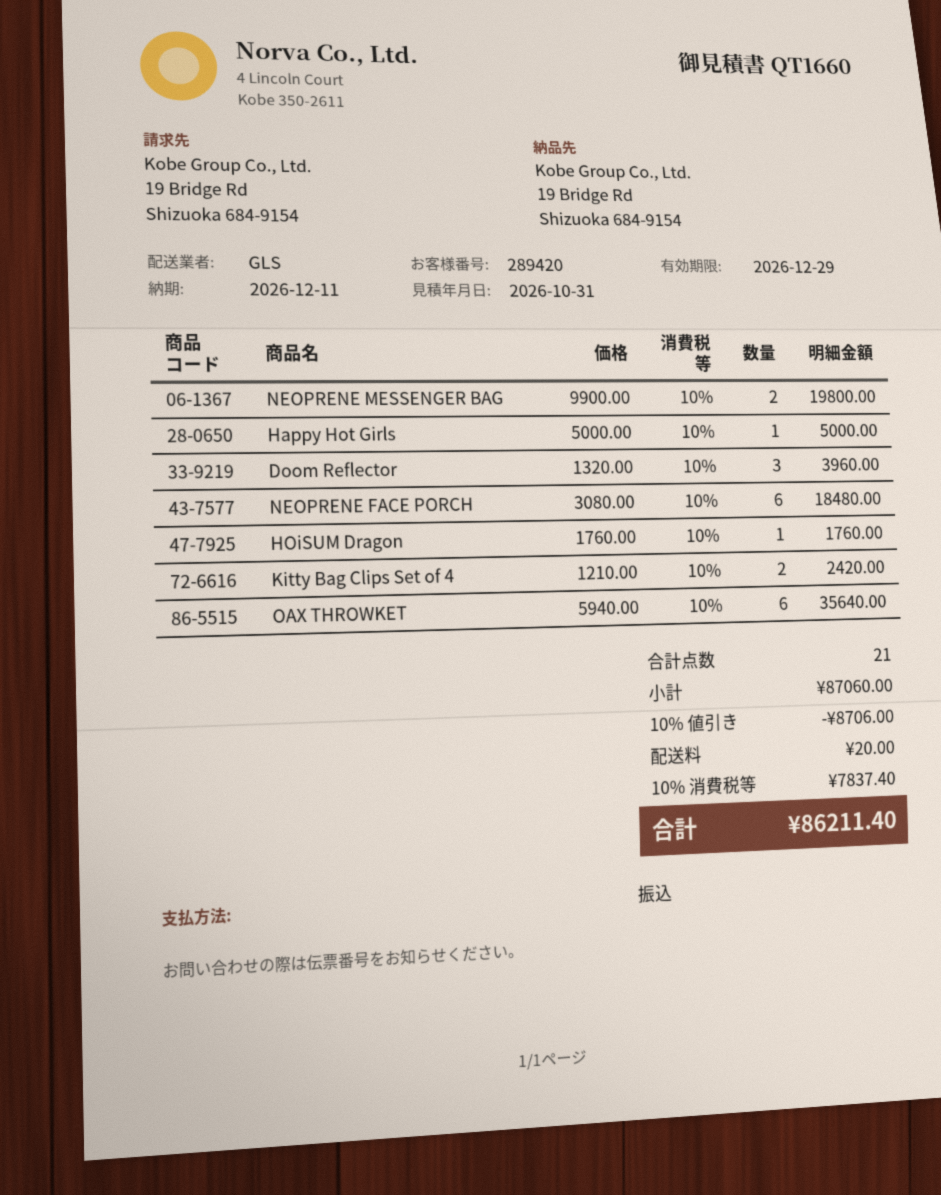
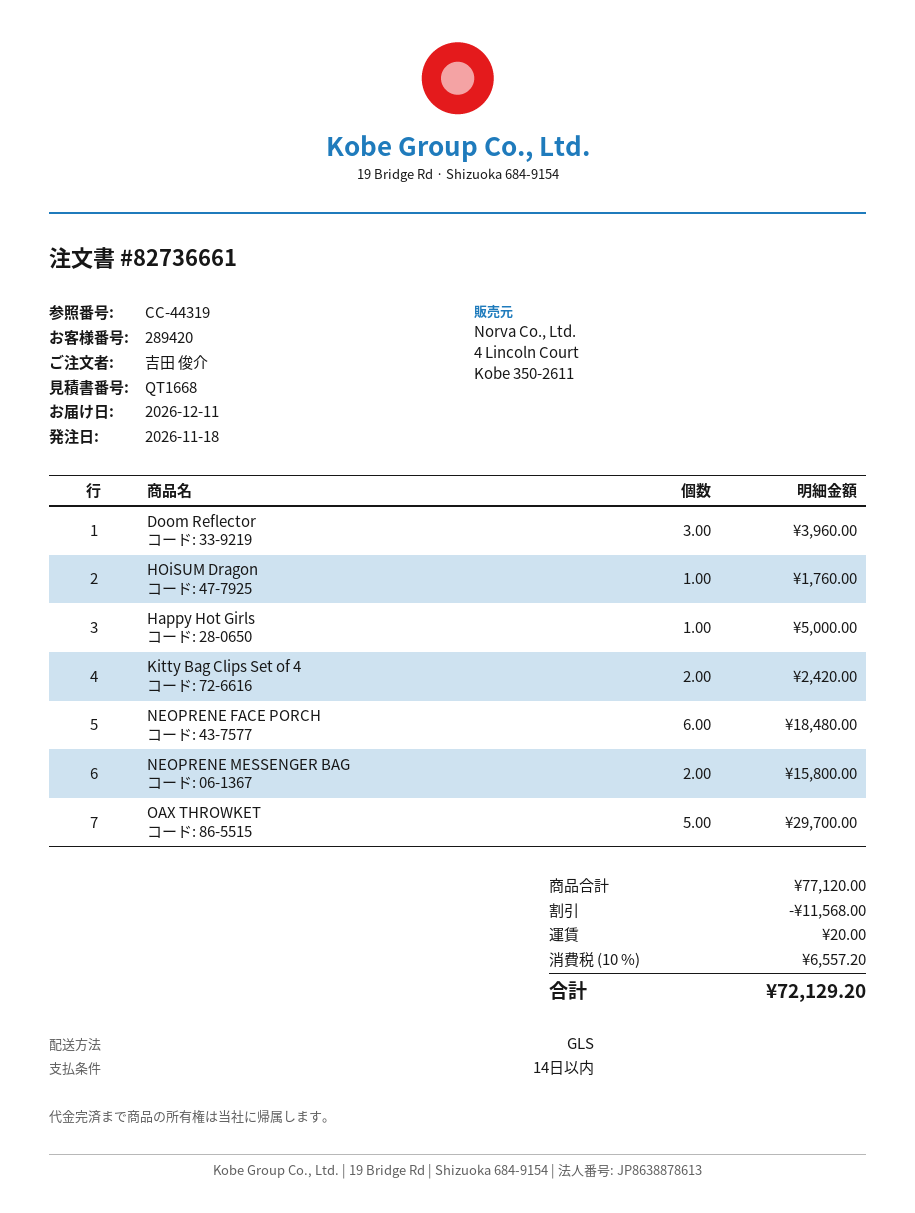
quote number: QT1660 -> QT1668
NEOPRENE MESSENGER BAG: 2 for 19800.00 -> 2 for 15800.00
OAX THROWKET: 6 for 35640.00 -> 5 for 29700.00
subtotal: 87060.00 -> 77120.00
discount: 8706.00 -> 11568.00
tax: 10% = 7837.40 -> 10% = 6557.20
total: 86211.40 -> 72129.20

